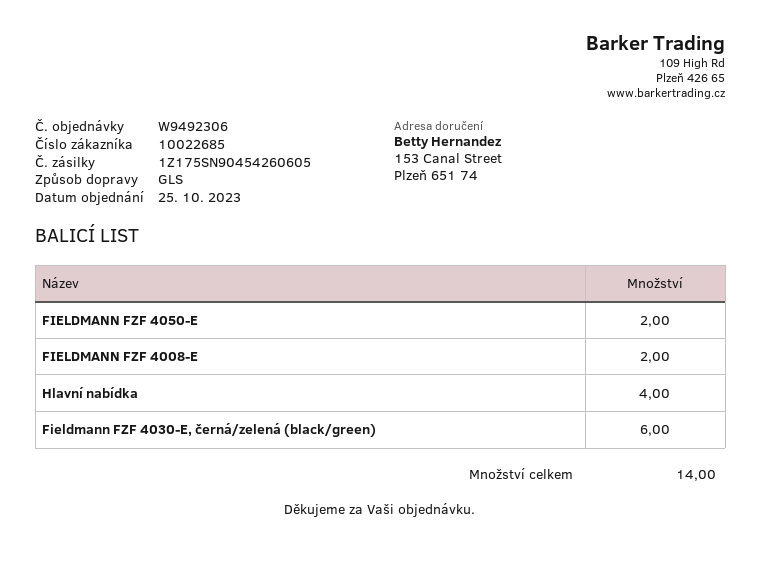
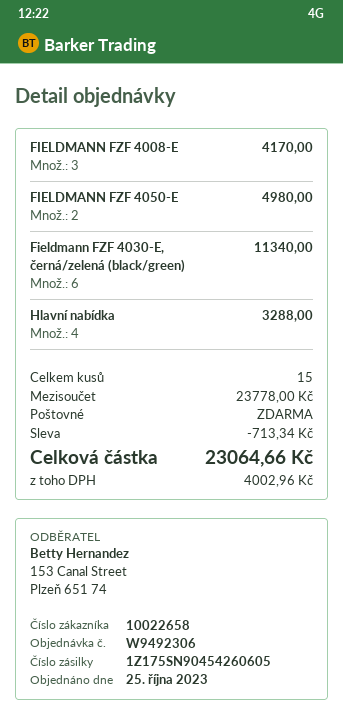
customer number: 10022685 -> 10022658
FIELDMANN FZF 4008-E: 2 -> 3
total quantity: 14 -> 15

